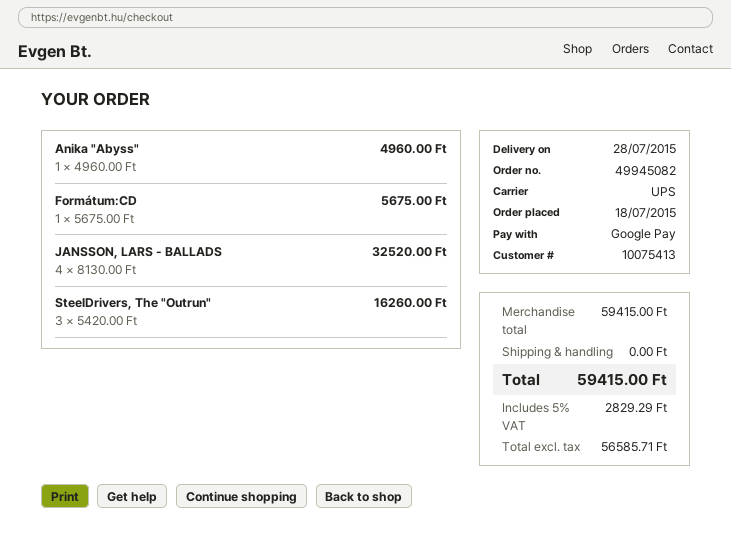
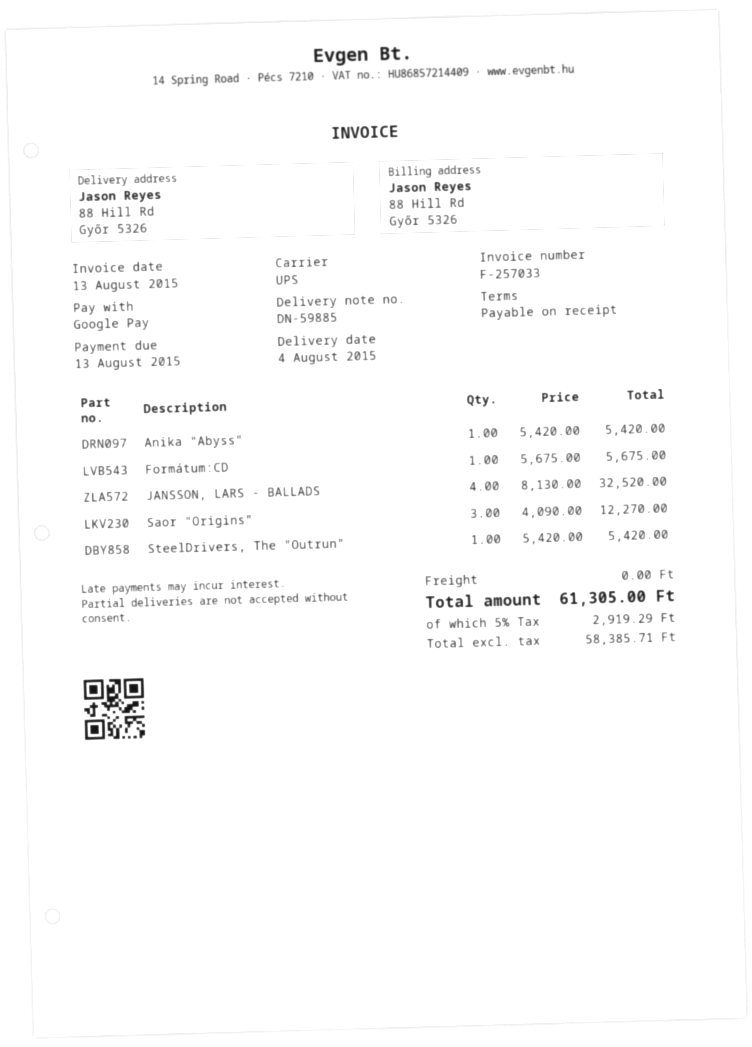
delivery date: 2015-07-28 -> 2015-08-04
Anika "Abyss": 1 x 4960.00 = 4960.00 -> 1 x 5420.00 = 5420.00
SteelDrivers, The "Outrun": 3 x 5420.00 = 16260.00 -> 1 x 5420.00 = 5420.00
Saor "Origins": none -> 3 x 4090.00 = 12270.00
net: 56585.71 -> 58385.71
tax: 5% = 2829.29 -> 5% = 2919.29
total: 59415.00 -> 61305.00

